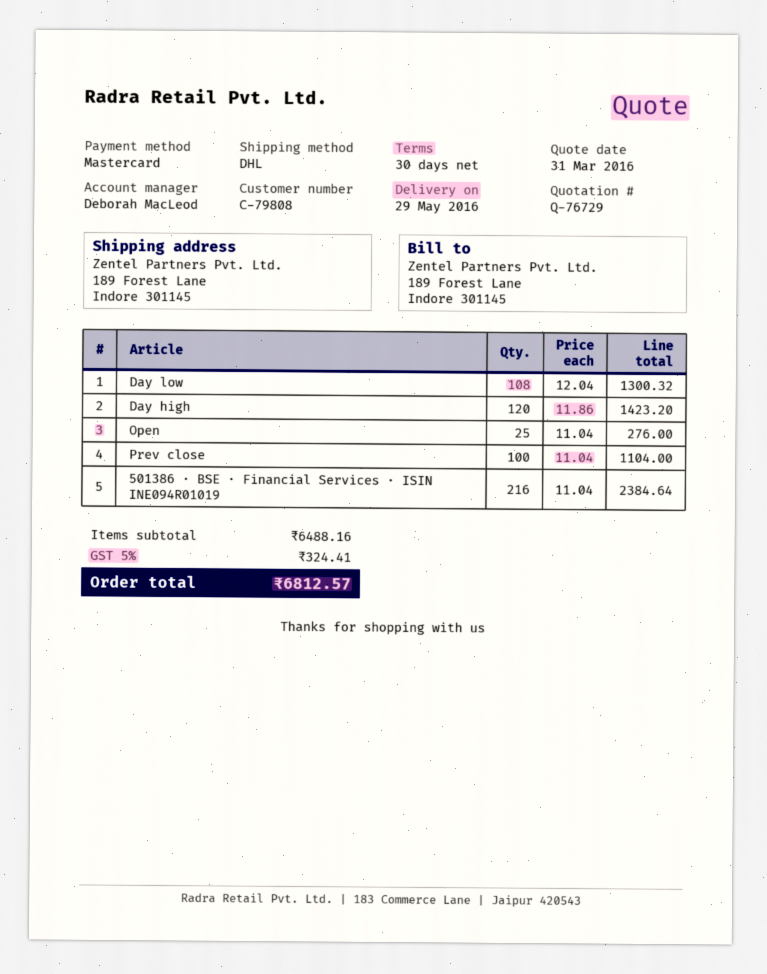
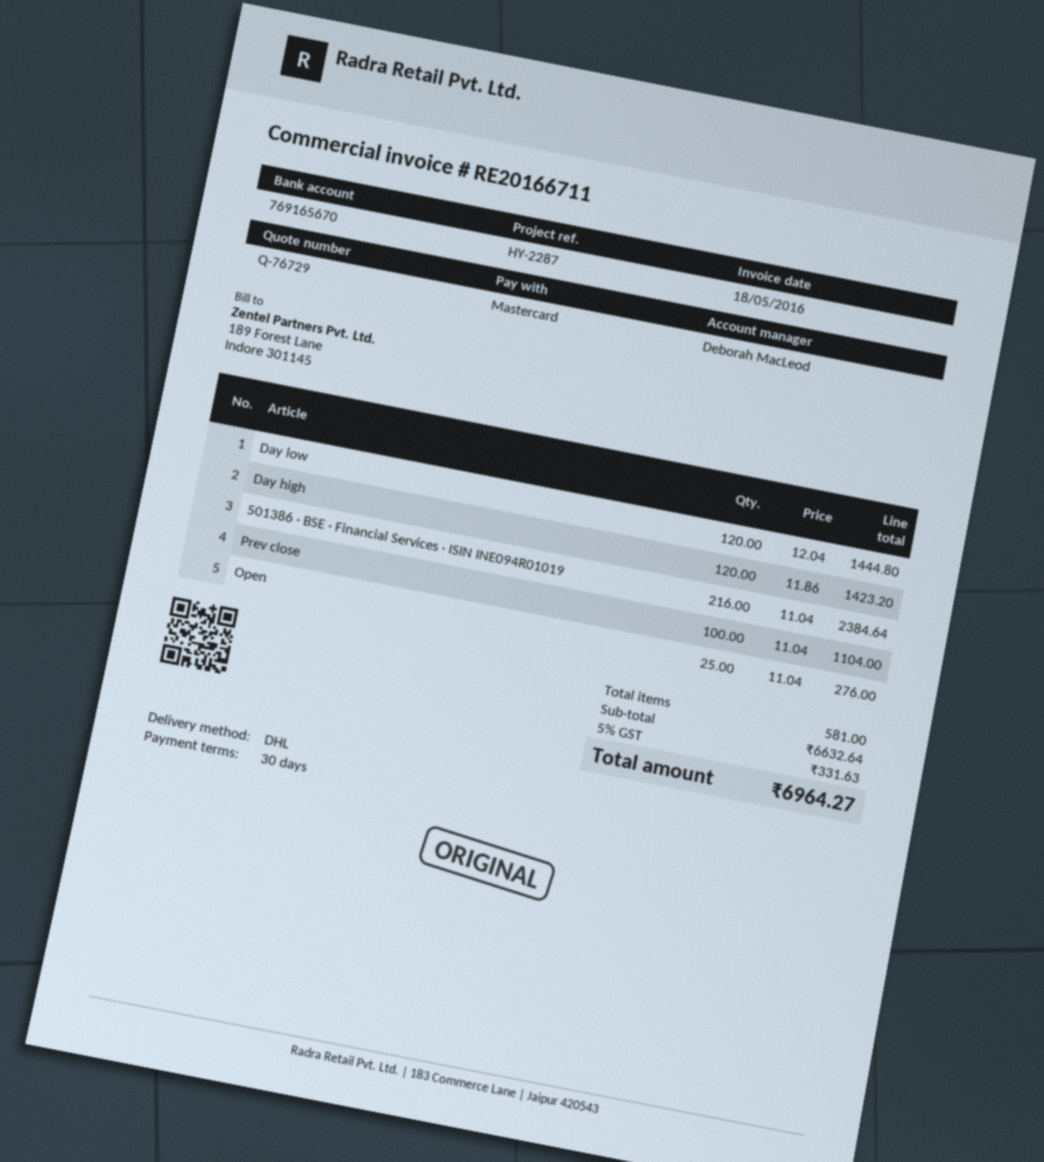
Day low: 108 x 12.04 = 1300.32 -> 120 x 12.04 = 1444.80
subtotal: 6488.16 -> 6632.64
tax: 5% = 324.41 -> 5% = 331.63
total: 6812.57 -> 6964.27

